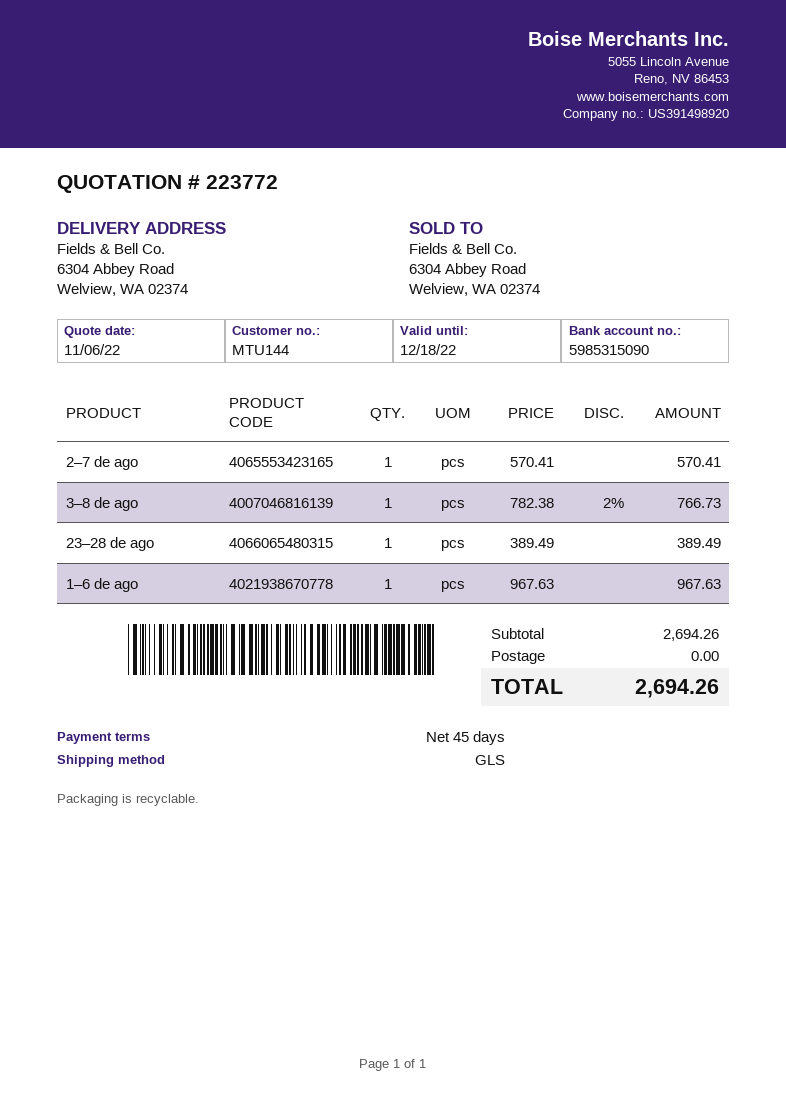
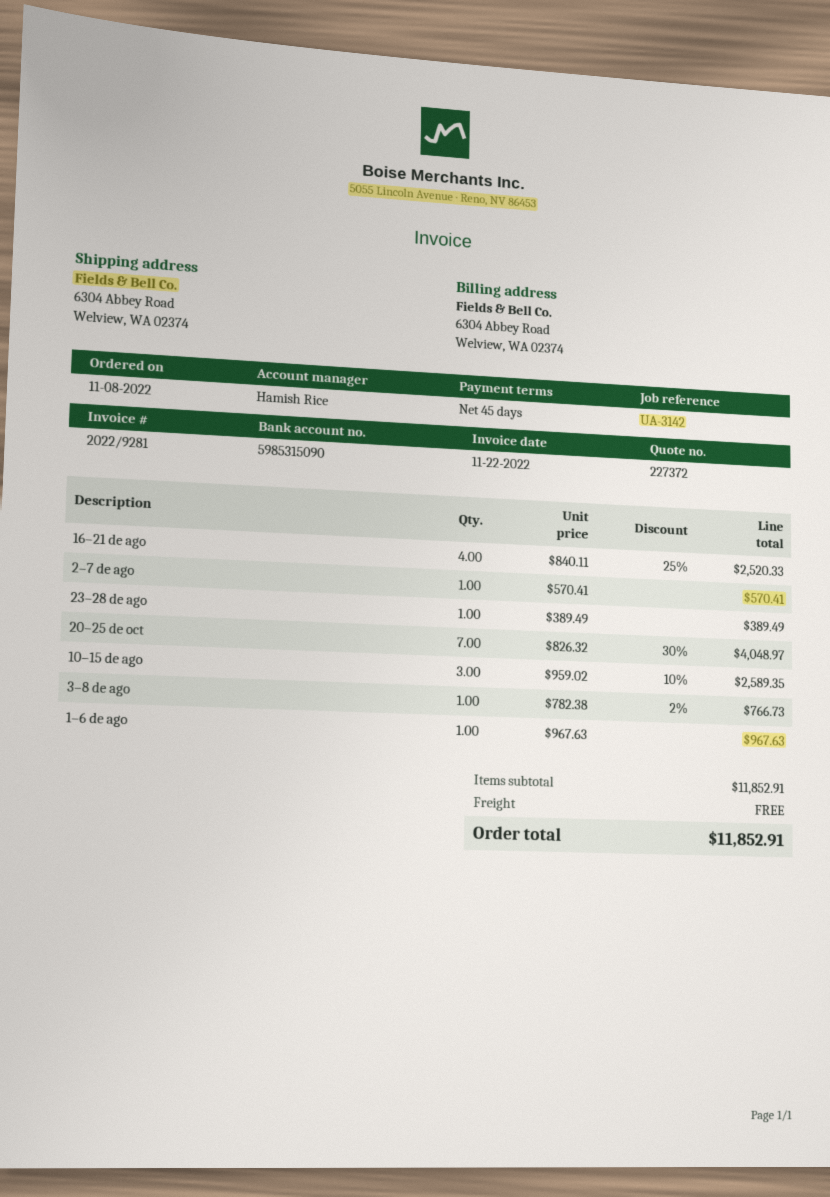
quote number: 223772 -> 227372
16–21 de ago: none -> 4 x 840.11 - 25% = 2520.33
20–25 de oct: none -> 7 x 826.32 - 30% = 4048.97
10–15 de ago: none -> 3 x 959.02 - 10% = 2589.35
subtotal: 2694.26 -> 11852.91
total: 2694.26 -> 11852.91

